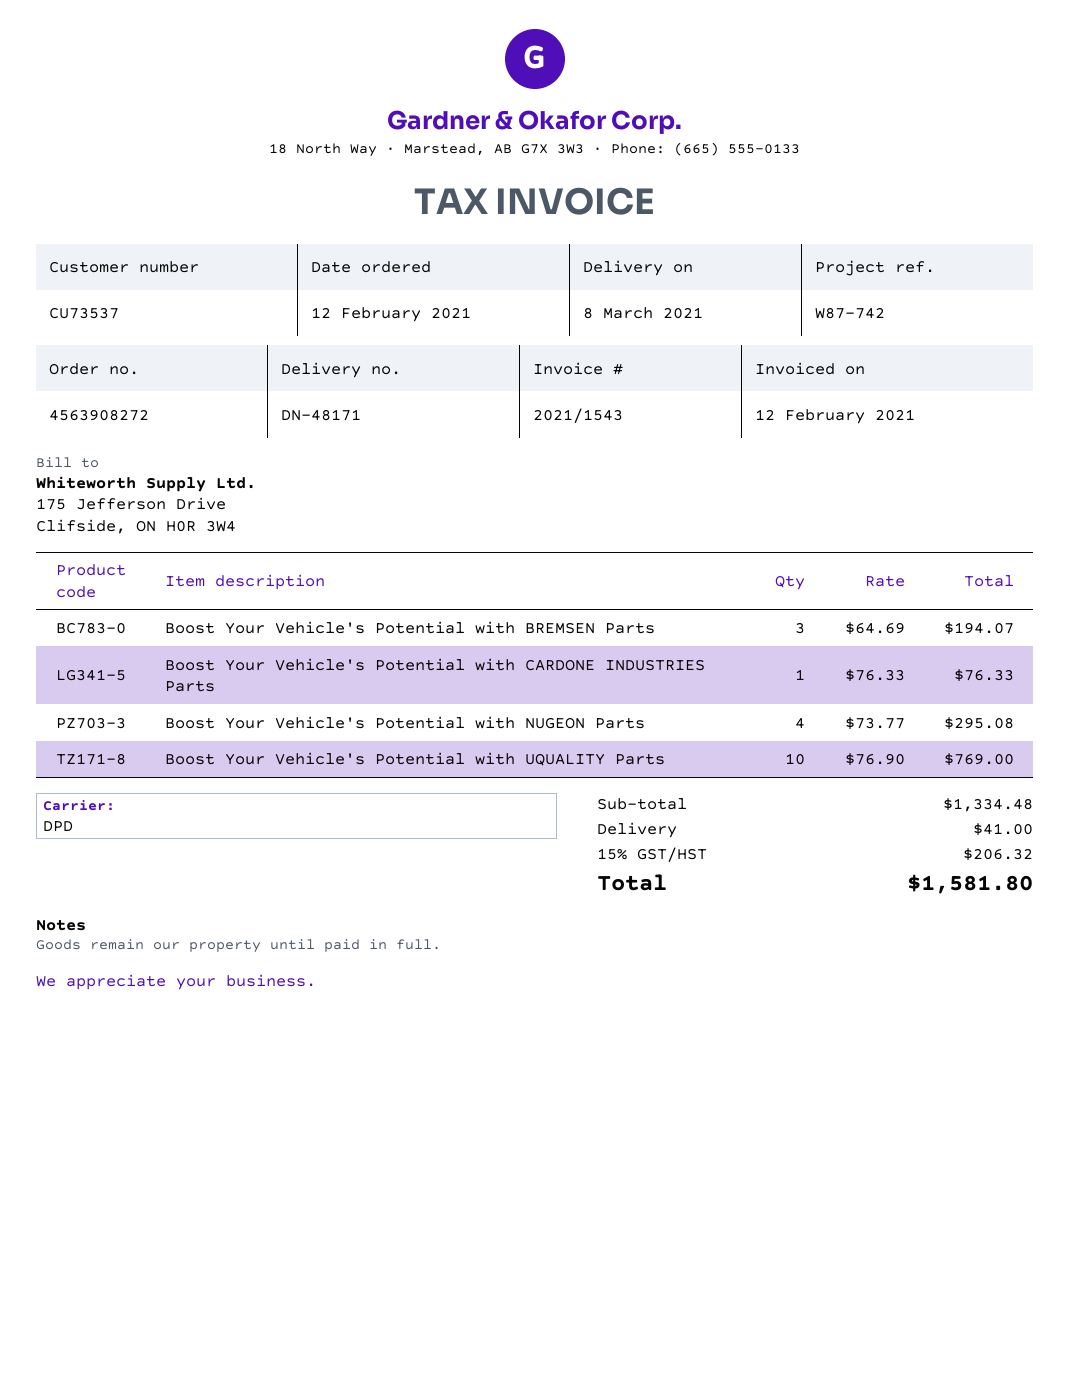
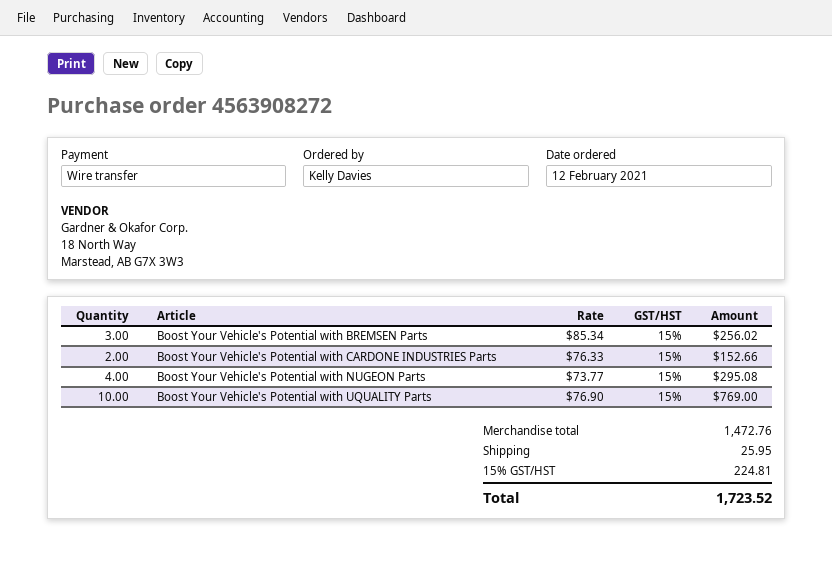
Boost Your Vehicle's Potential with BREMSEN Parts: 3 x 64.69 = 194.07 -> 3 x 85.34 = 256.02
Boost Your Vehicle's Potential with CARDONE INDUSTRIES Parts: 1 x 76.33 = 76.33 -> 2 x 76.33 = 152.66
subtotal: 1334.48 -> 1472.76
shipping: 41.00 -> 25.95
tax: 15% = 206.32 -> 15% = 224.81
total: 1581.80 -> 1723.52

